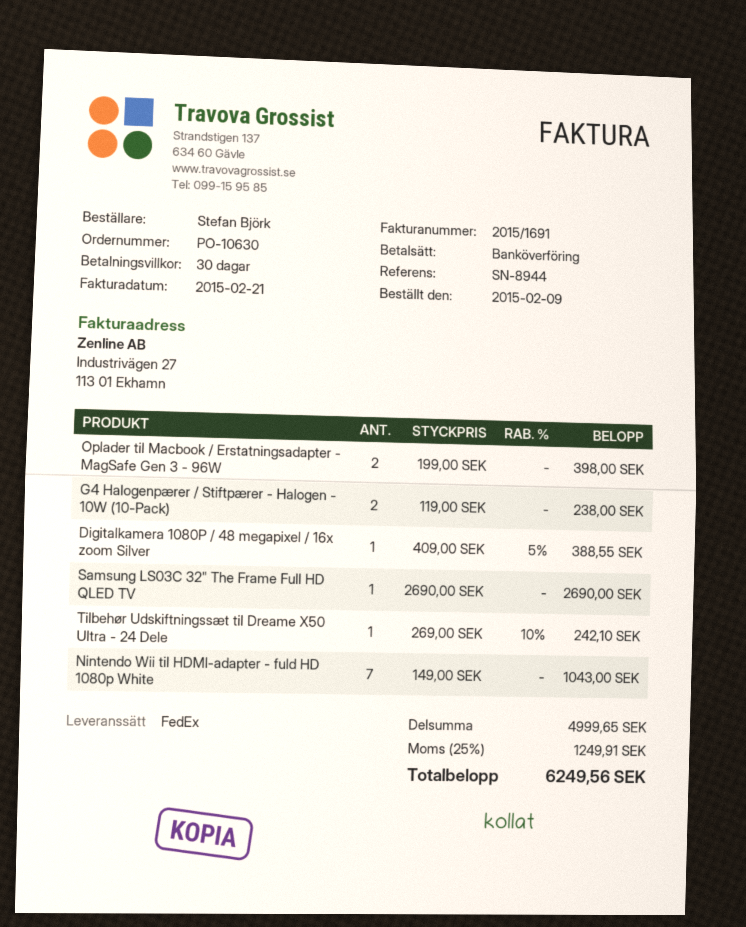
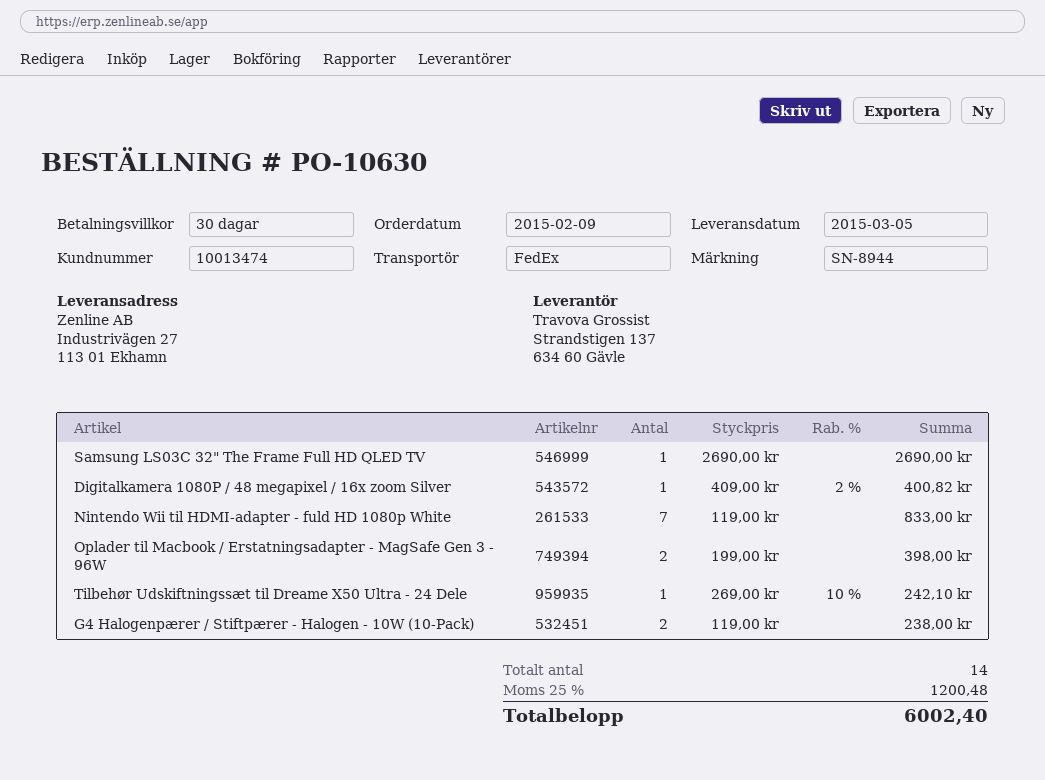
Digitalkamera 1080P / 48 megapixel / 16x zoom Silver: 1 x 409.00 - 5% = 388.55 -> 1 x 409.00 - 2% = 400.82
Nintendo Wii til HDMI-adapter - fuld HD 1080p White: 7 x 149.00 = 1043.00 -> 7 x 119.00 = 833.00
tax: 25% = 1249.91 -> 25% = 1200.48
total: 6249.56 -> 6002.40

